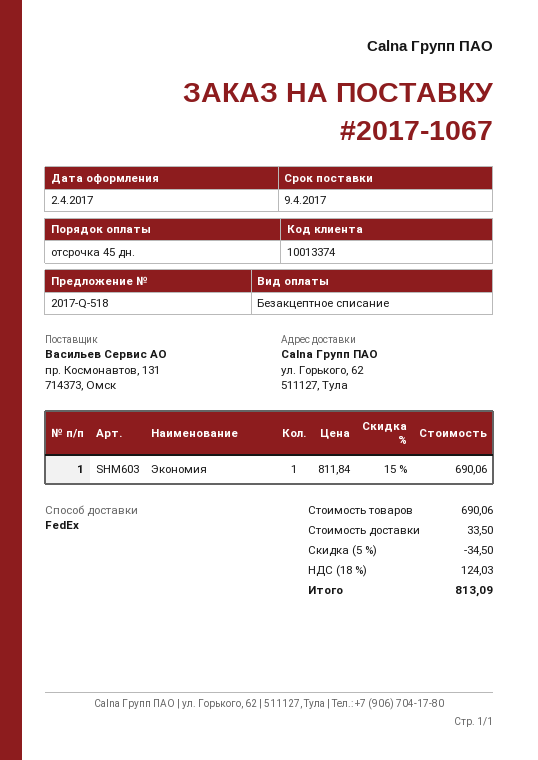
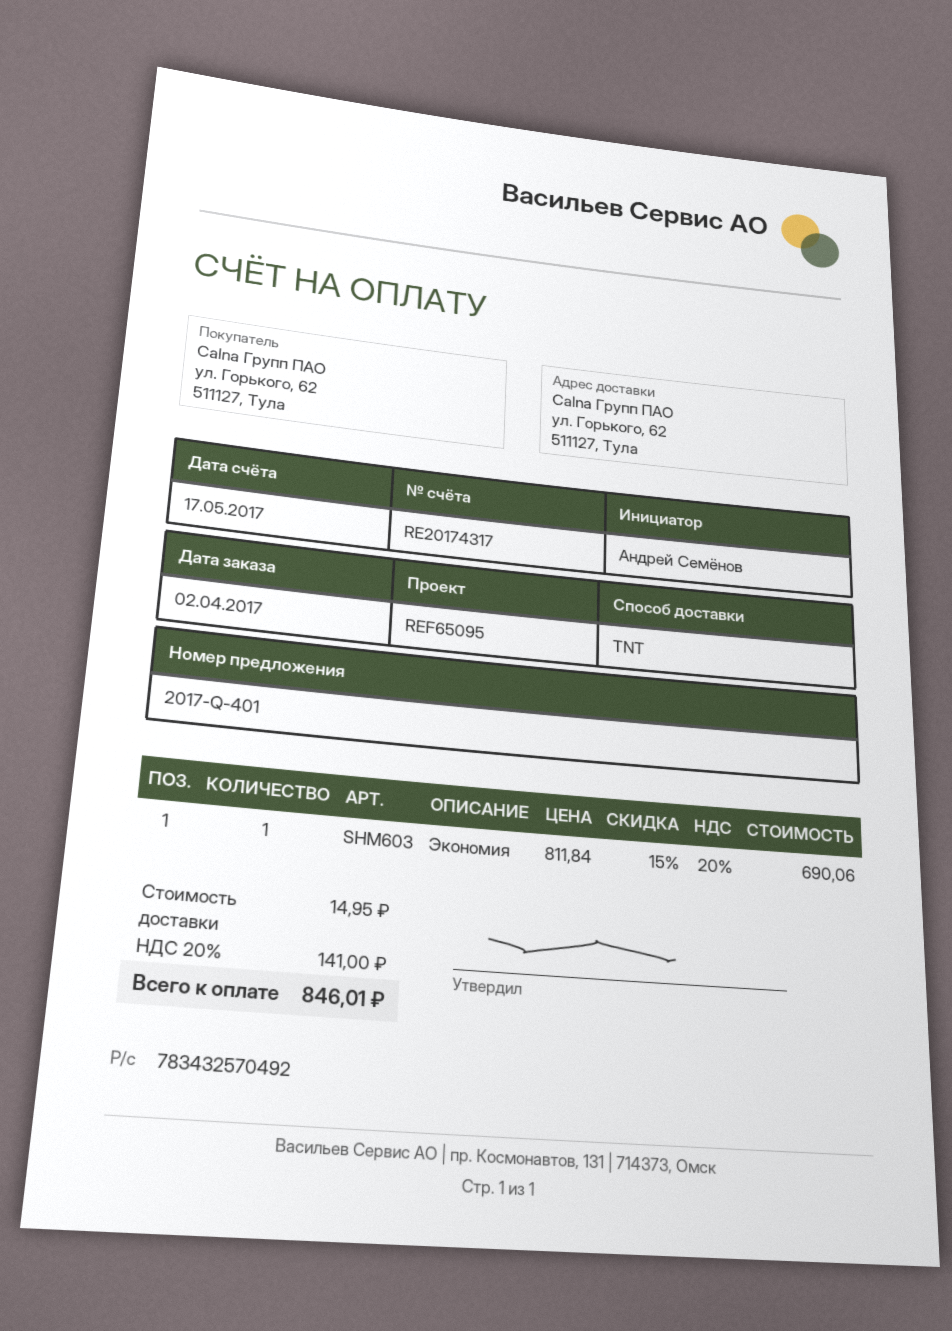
quote number: 2017-Q-518 -> 2017-Q-401
shipping method: FedEx -> TNT
discount: 5% = 34.50 -> none
shipping: 33.50 -> 14.95
tax: 18% = 124.03 -> 20% = 141.00
total: 813.09 -> 846.01

